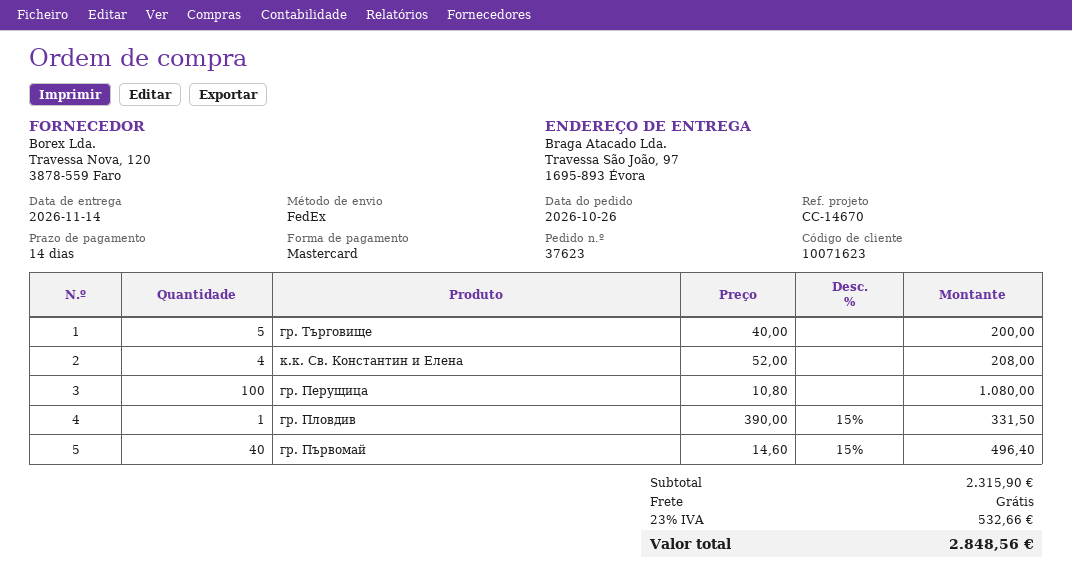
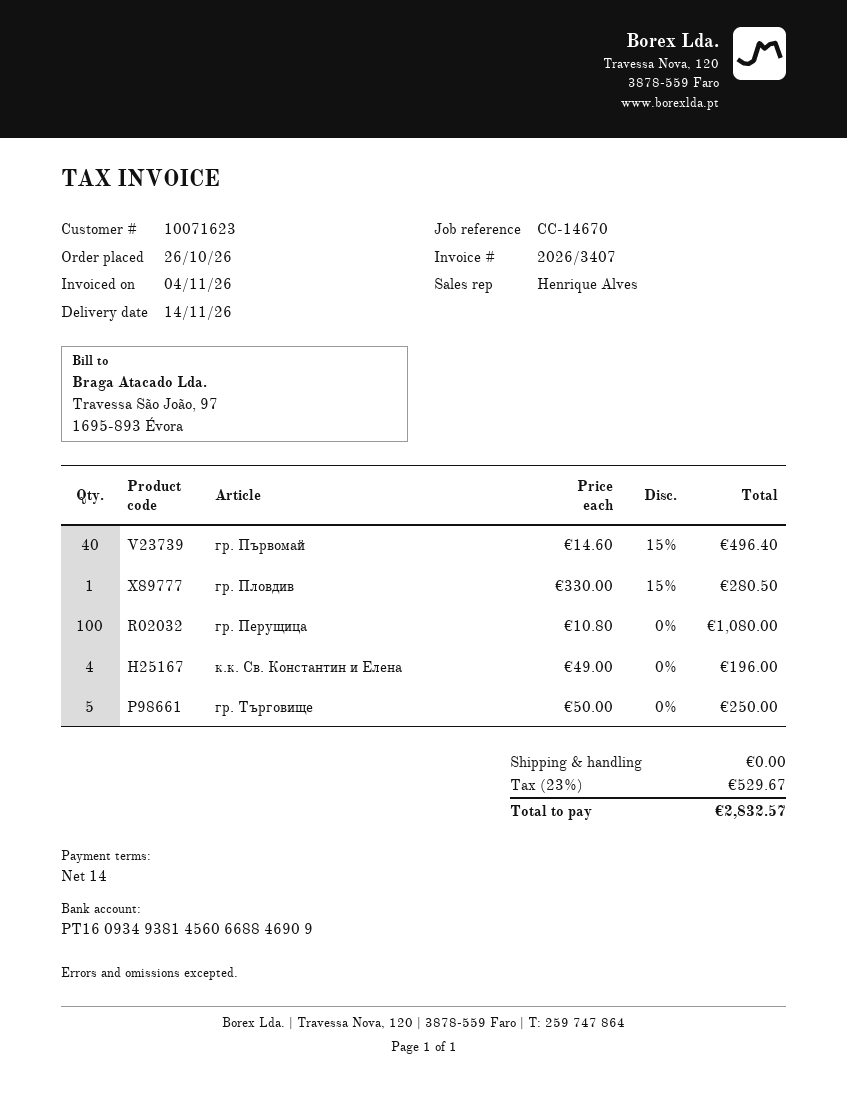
гр. Търговище: 5 x 40.00 = 200.00 -> 5 x 50.00 = 250.00
к.к. Св. Константин и Елена: 4 x 52.00 = 208.00 -> 4 x 49.00 = 196.00
гр. Пловдив: 1 x 390.00 - 15% = 331.50 -> 1 x 330.00 - 15% = 280.50
tax: 23% = 532.66 -> 23% = 529.67
total: 2848.56 -> 2832.57

